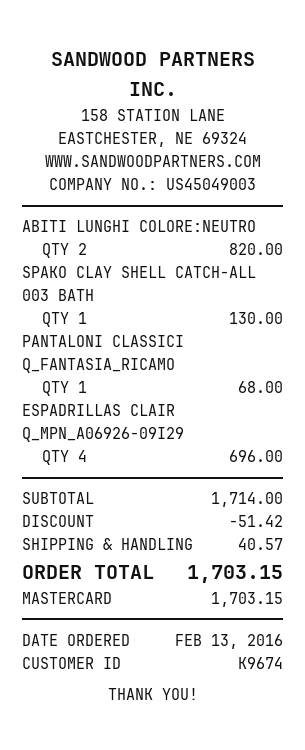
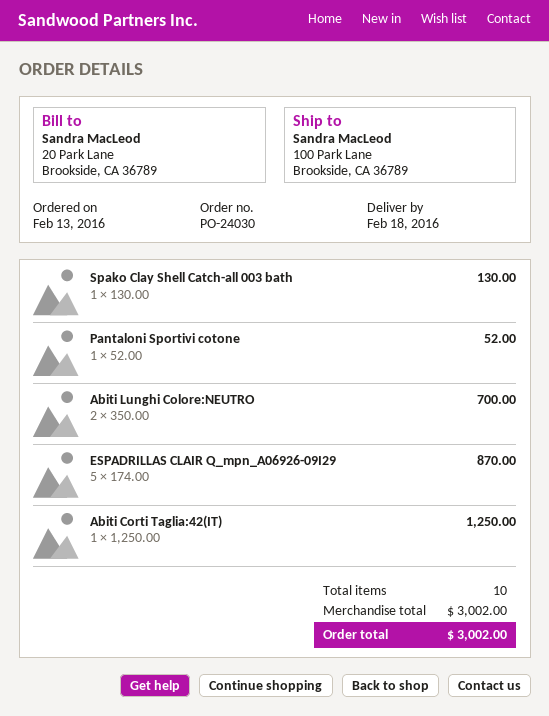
ABITI LUNGHI COLORE:NEUTRO: 2 for 820.00 -> 2 for 700.00
PANTALONI CLASSICI Q_FANTASIA_RICAMO: 1 for 68.00 -> none
ESPADRILLAS CLAIR Q_MPN_A06926-09I29: 4 for 696.00 -> 5 for 870.00
Pantaloni Sportivi cotone: none -> 1 for 52.00
Abiti Corti Taglia:42(IT): none -> 1 for 1250.00
subtotal: 1714.00 -> 3002.00
discount: 51.42 -> none
shipping: 40.57 -> none
total: 1703.15 -> 3002.00

